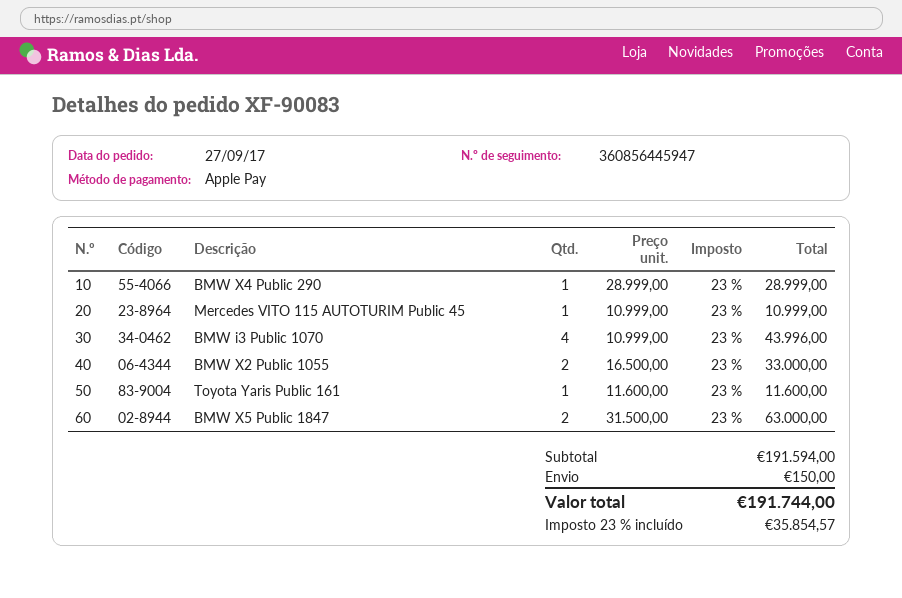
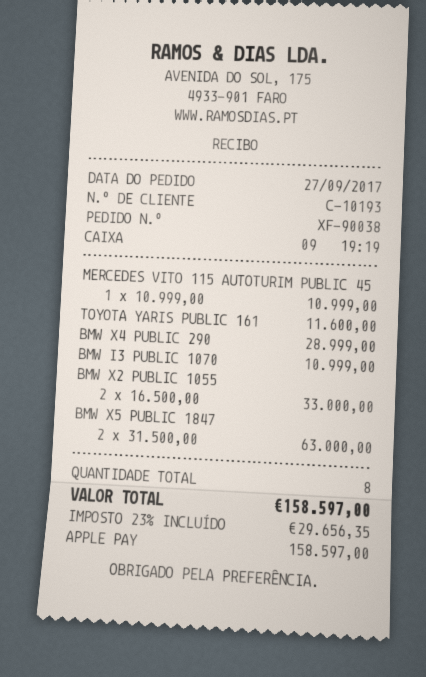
order number: XF-90083 -> XF-90038
BMW i3 Public 1070: 4 x 10999.00 = 43996.00 -> 1 x 10999.00 = 10999.00
shipping: 150.00 -> none
tax: 23% = 35854.57 -> 23% = 29656.35
total: 191744.00 -> 158597.00

